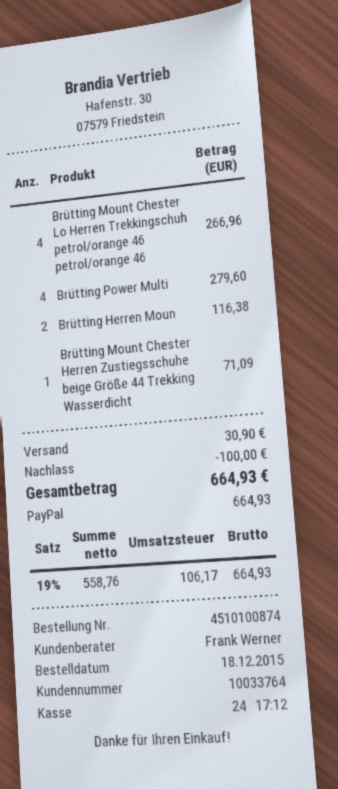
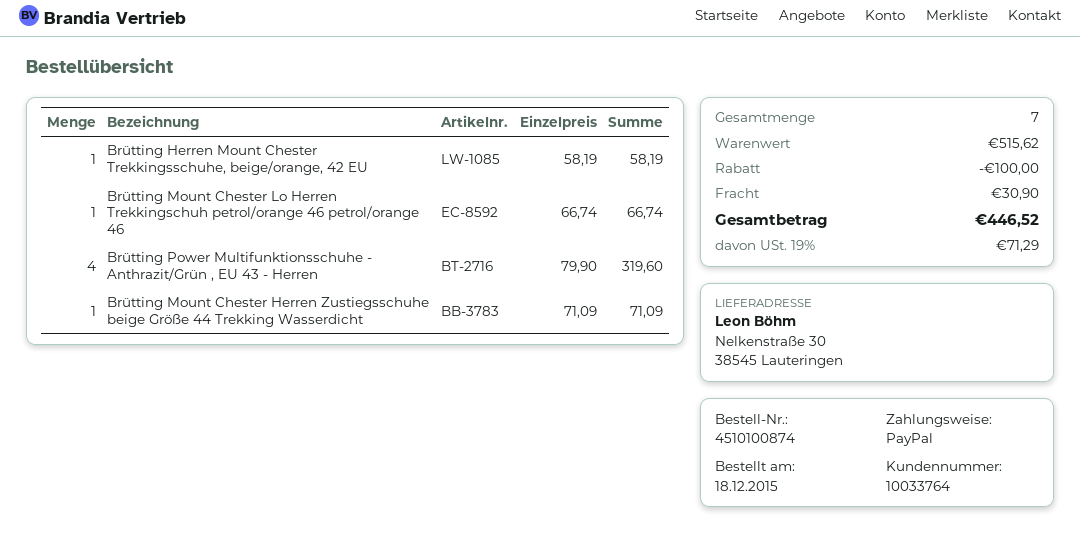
Brütting Mount Chester Lo Herren Trekkingschuh petrol/orange 46 petrol/orange 46: 4 for 266.96 -> 1 for 66.74
Brütting Power Multi: 4 for 279.60 -> 4 for 319.60
Brütting Herren Moun: 2 for 116.38 -> 1 for 58.19
tax: 19% = 106.17 -> 19% = 71.29
total: 664.93 -> 446.52

